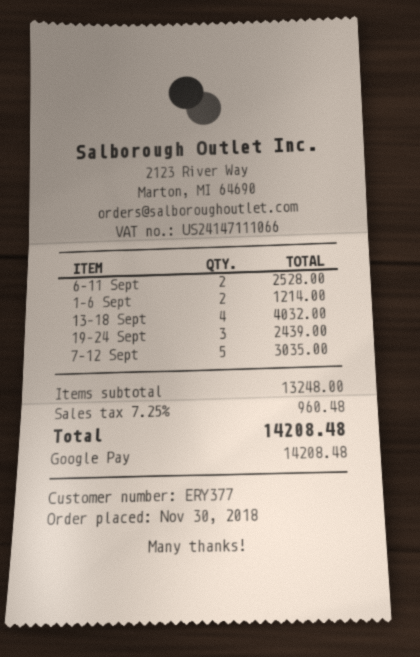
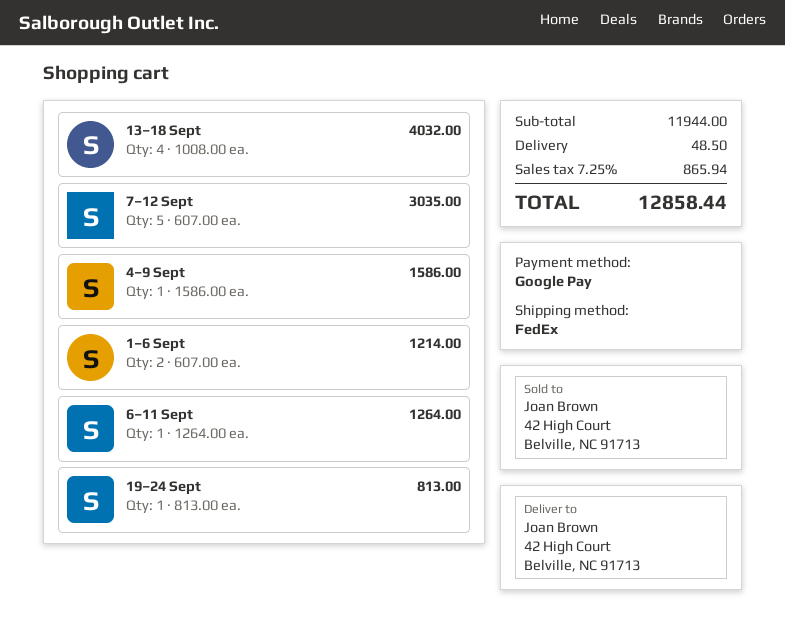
6–11 Sept: 2 for 2528.00 -> 1 for 1264.00
19–24 Sept: 3 for 2439.00 -> 1 for 813.00
4–9 Sept: none -> 1 for 1586.00
subtotal: 13248.00 -> 11944.00
shipping: none -> 48.50
tax: 7.25% = 960.48 -> 7.25% = 865.94
total: 14208.48 -> 12858.44

